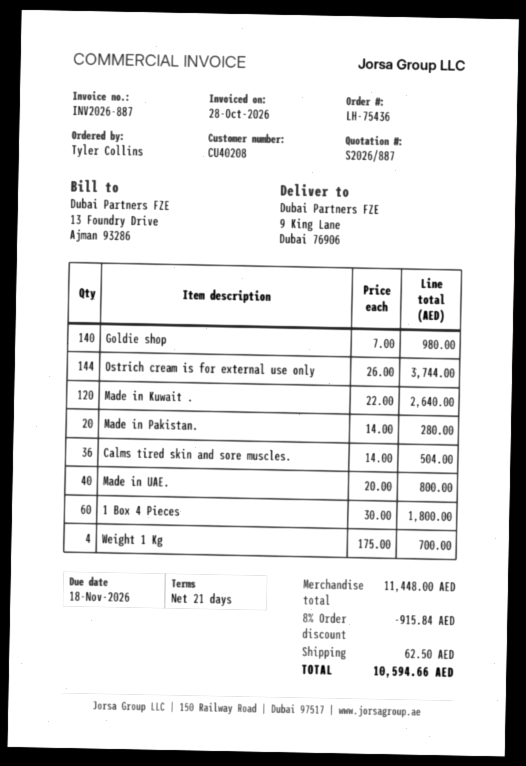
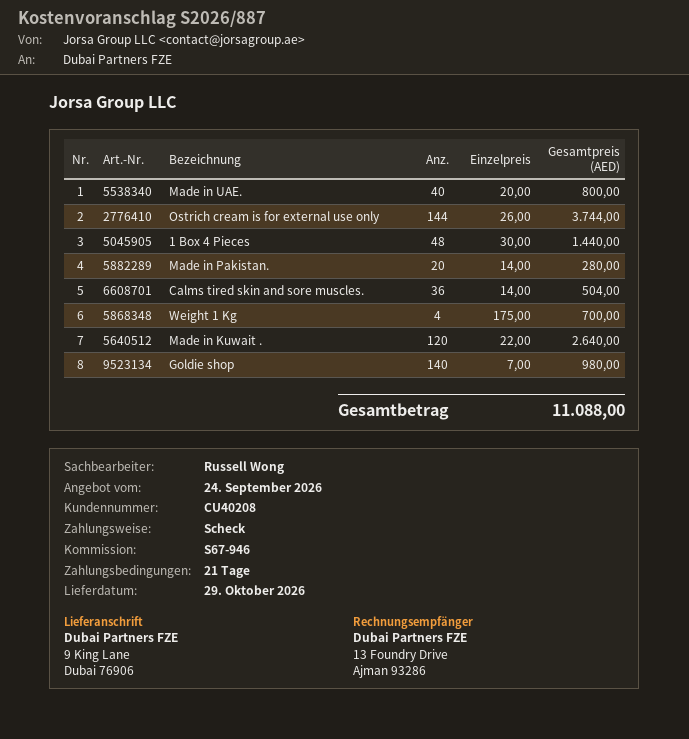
1 Box 4 Pieces: 60 x 30.00 = 1800.00 -> 48 x 30.00 = 1440.00
discount: 8% = 915.84 -> none
shipping: 62.50 -> none
total: 10594.66 -> 11088.00

